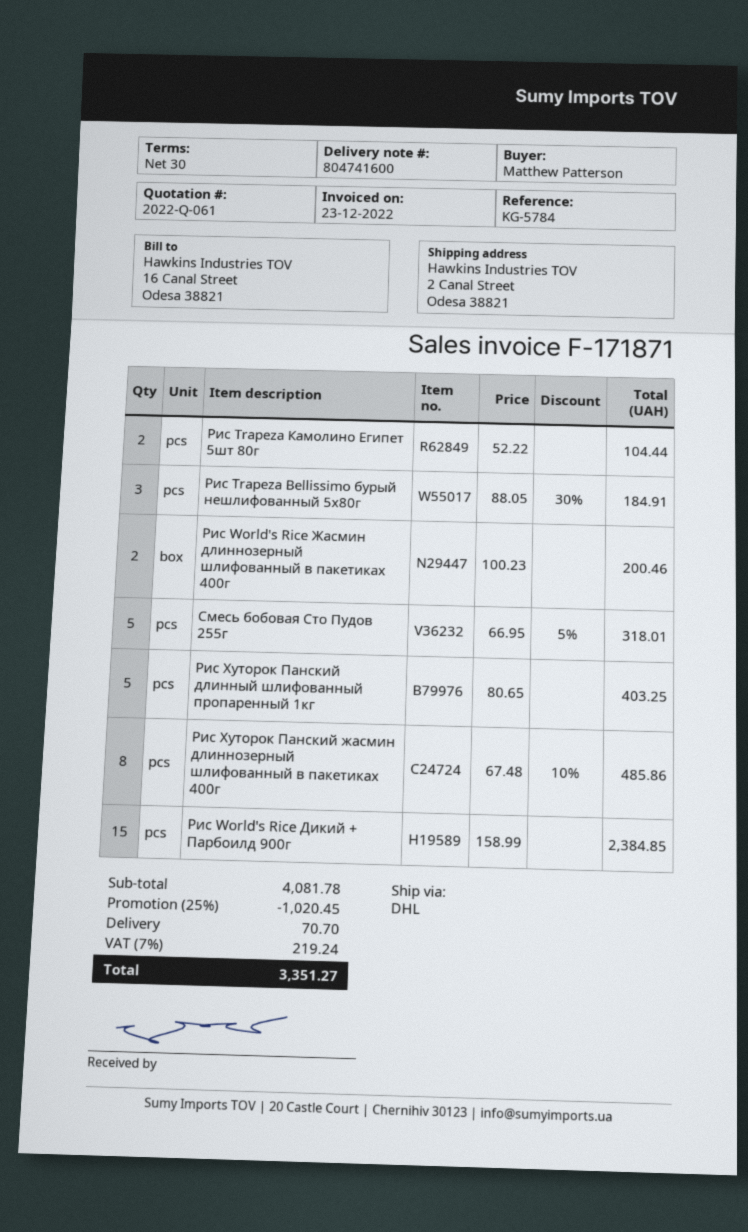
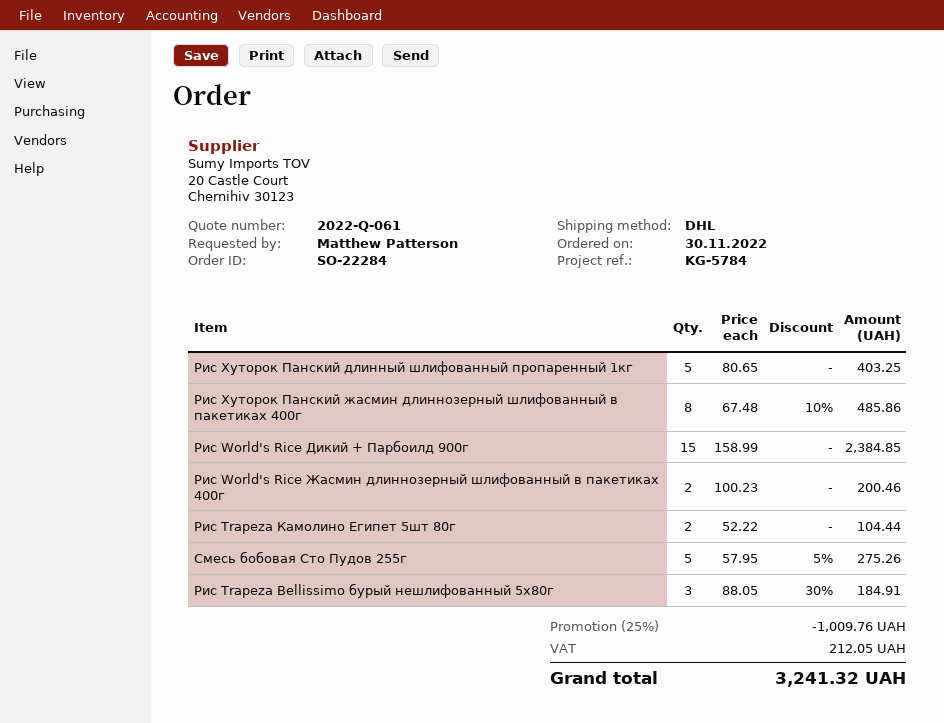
Смесь бобовая Сто Пудов 255г: 5 x 66.95 - 5% = 318.01 -> 5 x 57.95 - 5% = 275.26
discount: 25% = 1020.45 -> 25% = 1009.76
shipping: 70.70 -> none
tax: 219.24 -> 212.05
total: 3351.27 -> 3241.32

